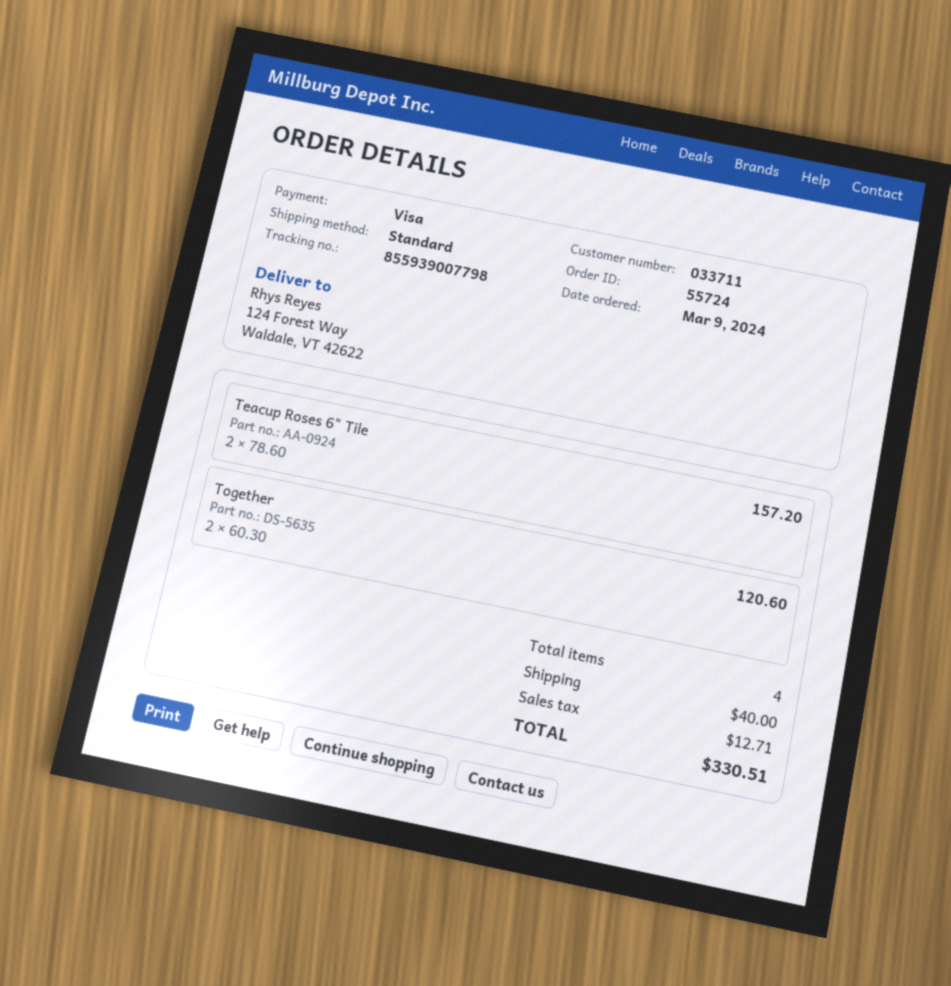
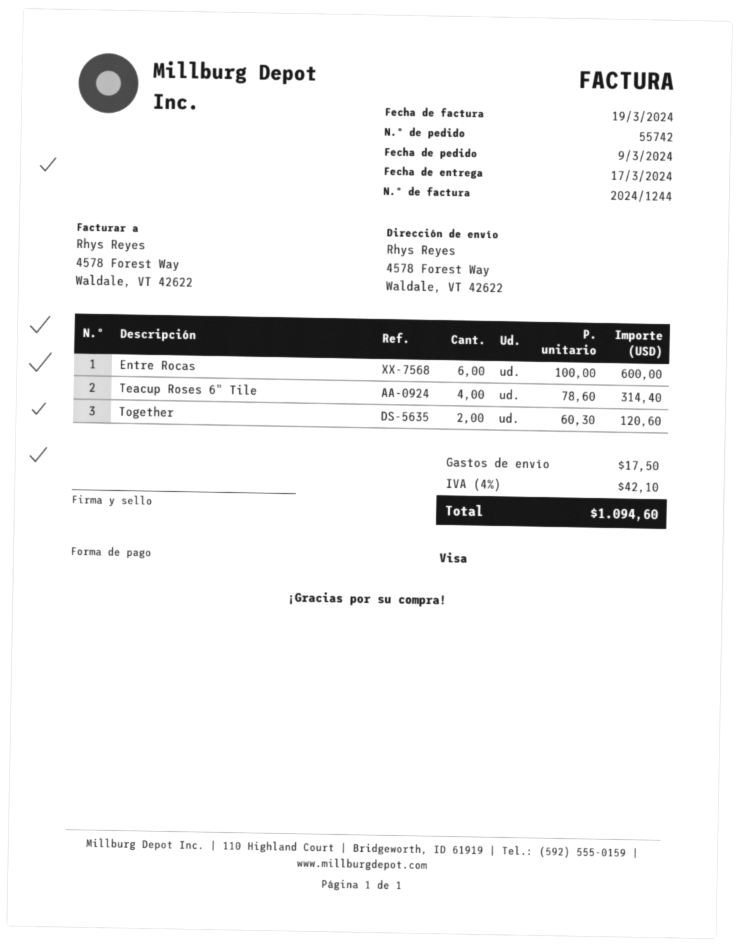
order number: 55724 -> 55742
ship to: 124 Forest Way, Waldale, VT 42622 -> 4578 Forest Way, Waldale, VT 42622
Teacup Roses 6" Tile: 2 x 78.60 = 157.20 -> 4 x 78.60 = 314.40
Entre Rocas: none -> 6 x 100.00 = 600.00
shipping: 40.00 -> 17.50
tax: 12.71 -> 42.10
total: 330.51 -> 1094.60

